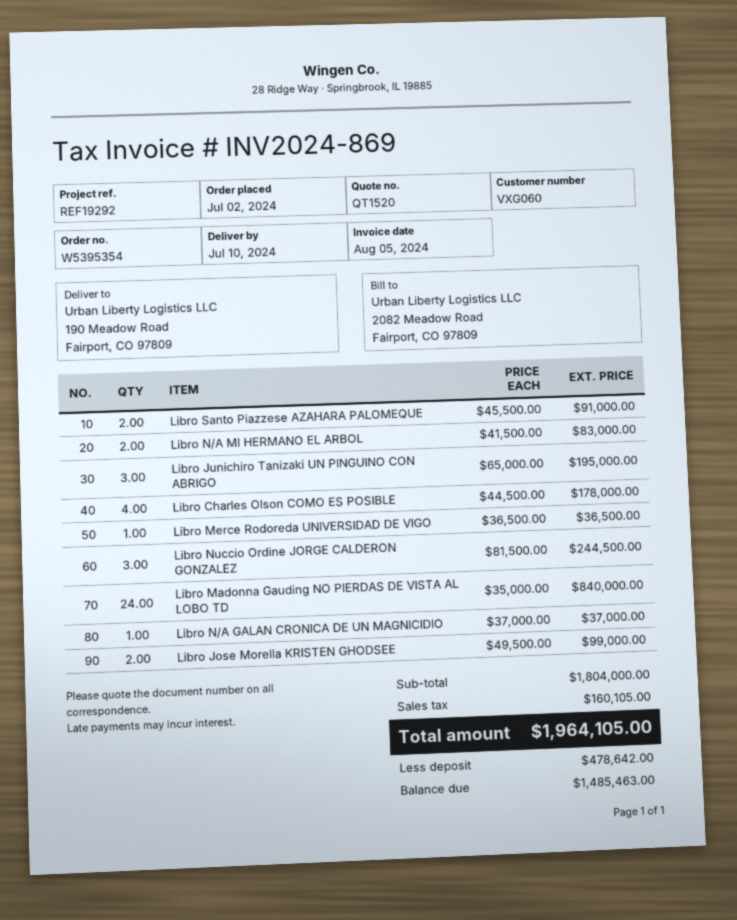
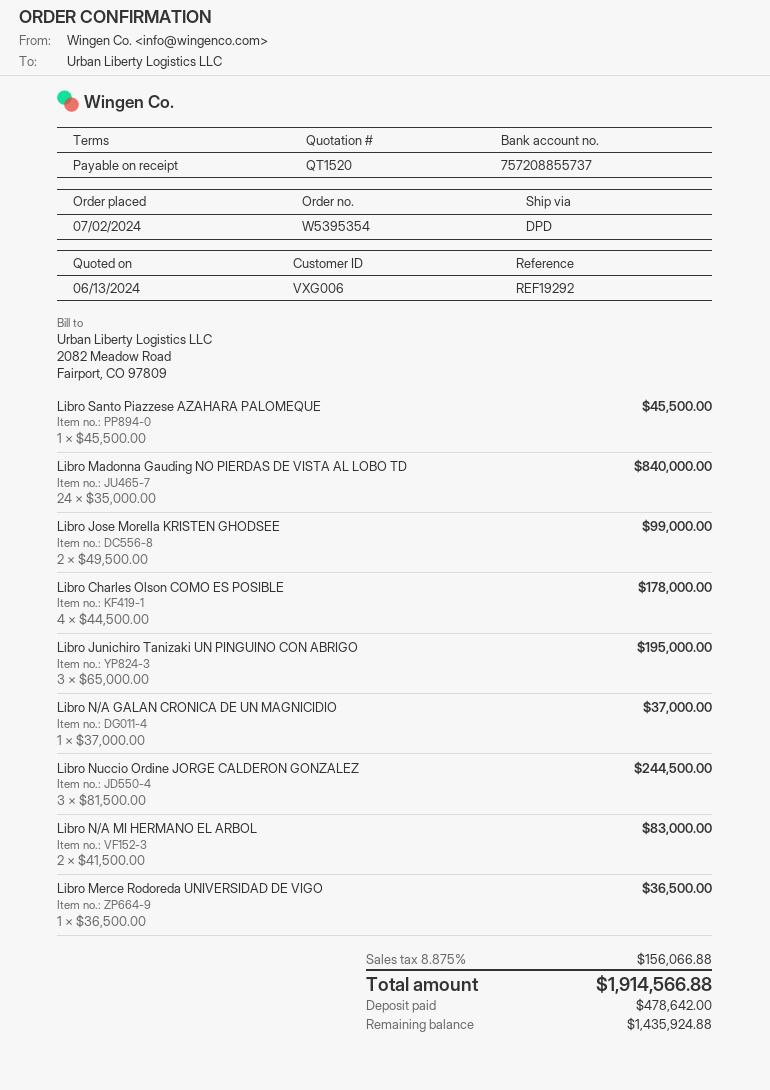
customer number: VXG060 -> VXG006
Libro Santo Piazzese AZAHARA PALOMEQUE: 2 x 45500.00 = 91000.00 -> 1 x 45500.00 = 45500.00
tax: 160105.00 -> 156066.88
total: 1964105.00 -> 1914566.88
balance: 1485463.00 -> 1435924.88

